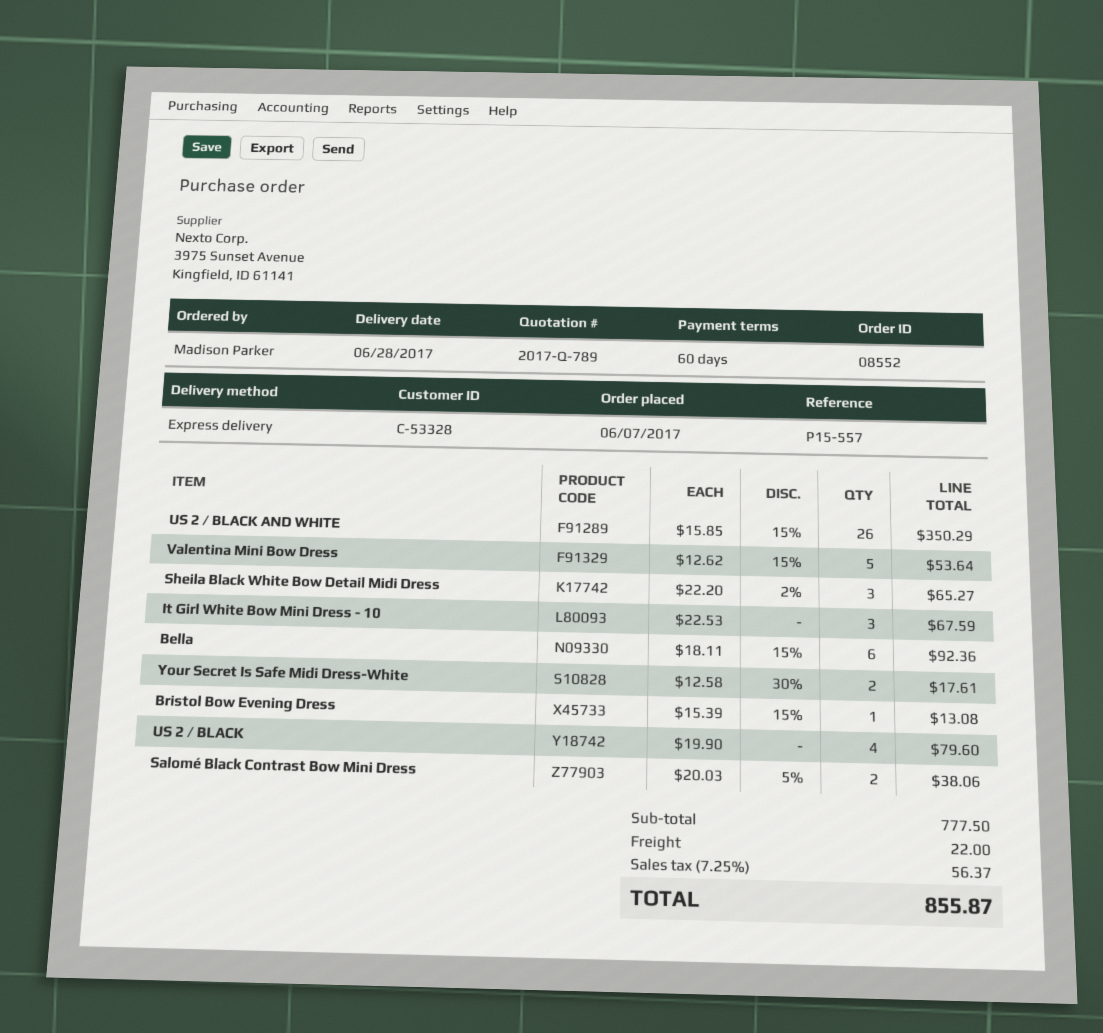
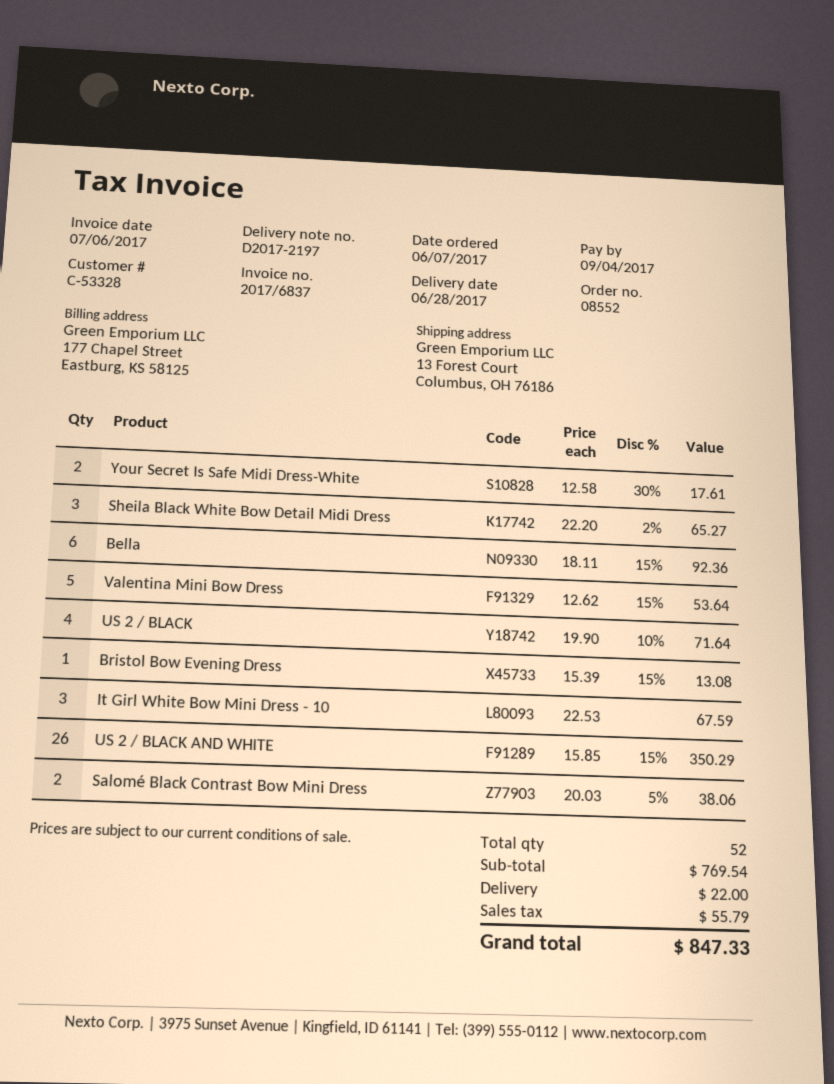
US 2 / BLACK: 4 x 19.90 = 79.60 -> 4 x 19.90 - 10% = 71.64
subtotal: 777.50 -> 769.54
tax: 56.37 -> 55.79
total: 855.87 -> 847.33

